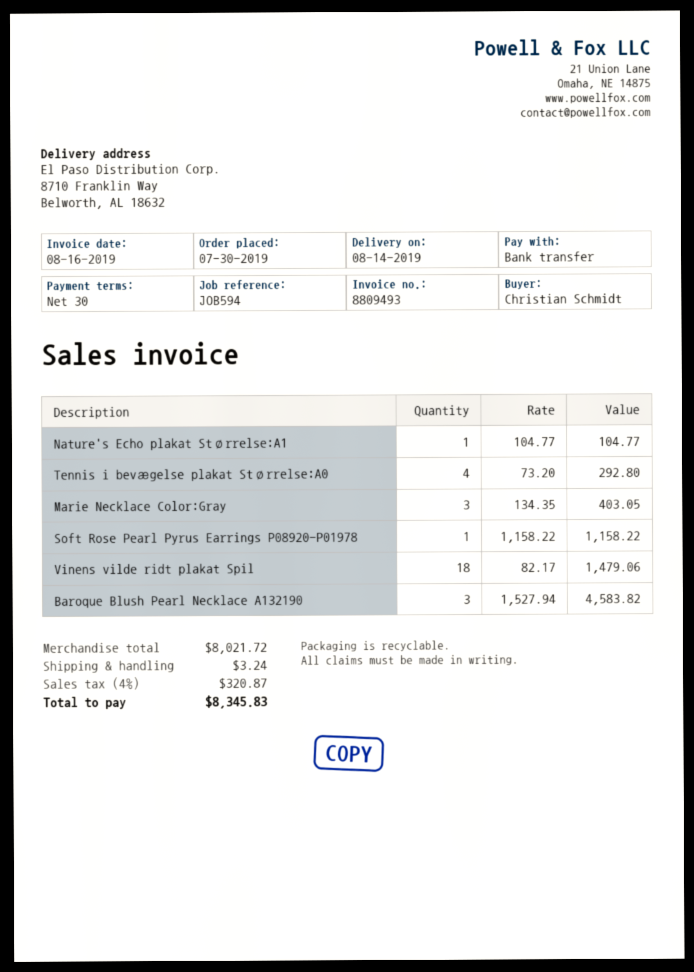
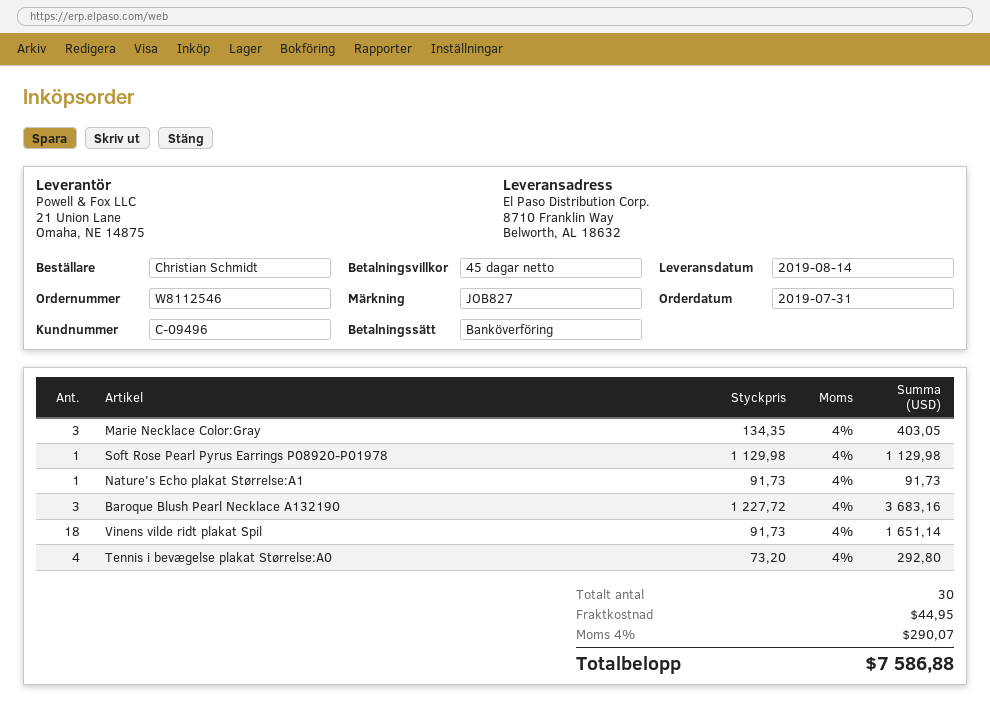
order date: 2019-07-30 -> 2019-07-31
payment terms: 30 days -> 45 days
reference: JOB594 -> JOB827
Nature's Echo plakat Størrelse:A1: 1 x 104.77 = 104.77 -> 1 x 91.73 = 91.73
Soft Rose Pearl Pyrus Earrings P08920-P01978: 1 x 1158.22 = 1158.22 -> 1 x 1129.98 = 1129.98
Vinens vilde ridt plakat Spil: 18 x 82.17 = 1479.06 -> 18 x 91.73 = 1651.14
Baroque Blush Pearl Necklace A132190: 3 x 1527.94 = 4583.82 -> 3 x 1227.72 = 3683.16
shipping: 3.24 -> 44.95
tax: 4% = 320.87 -> 4% = 290.07
total: 8345.83 -> 7586.88

